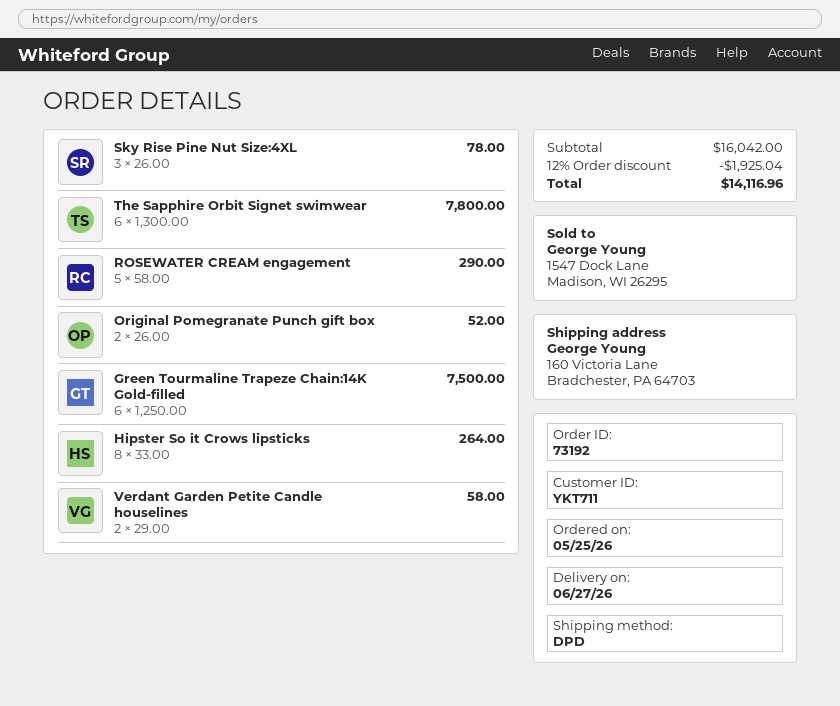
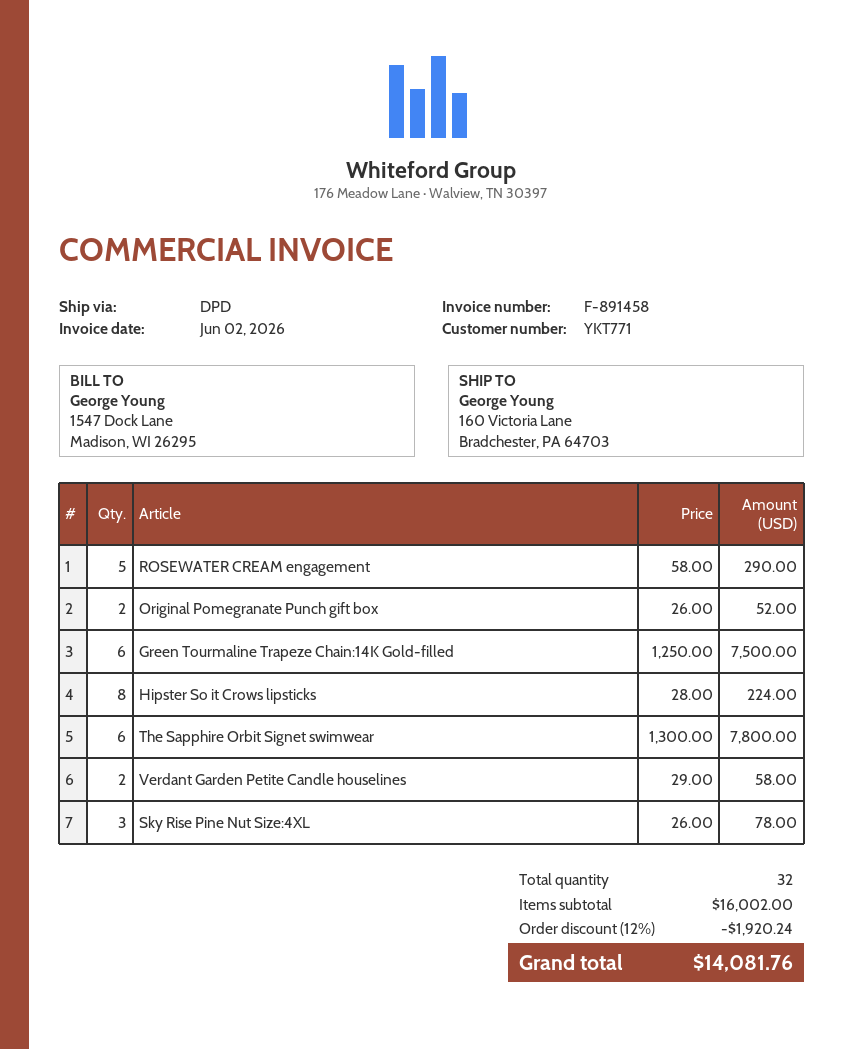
customer number: YKT711 -> YKT771
Hipster So it Crows lipsticks: 8 x 33.00 = 264.00 -> 8 x 28.00 = 224.00
subtotal: 16042.00 -> 16002.00
discount: 12% = 1925.04 -> 12% = 1920.24
total: 14116.96 -> 14081.76

